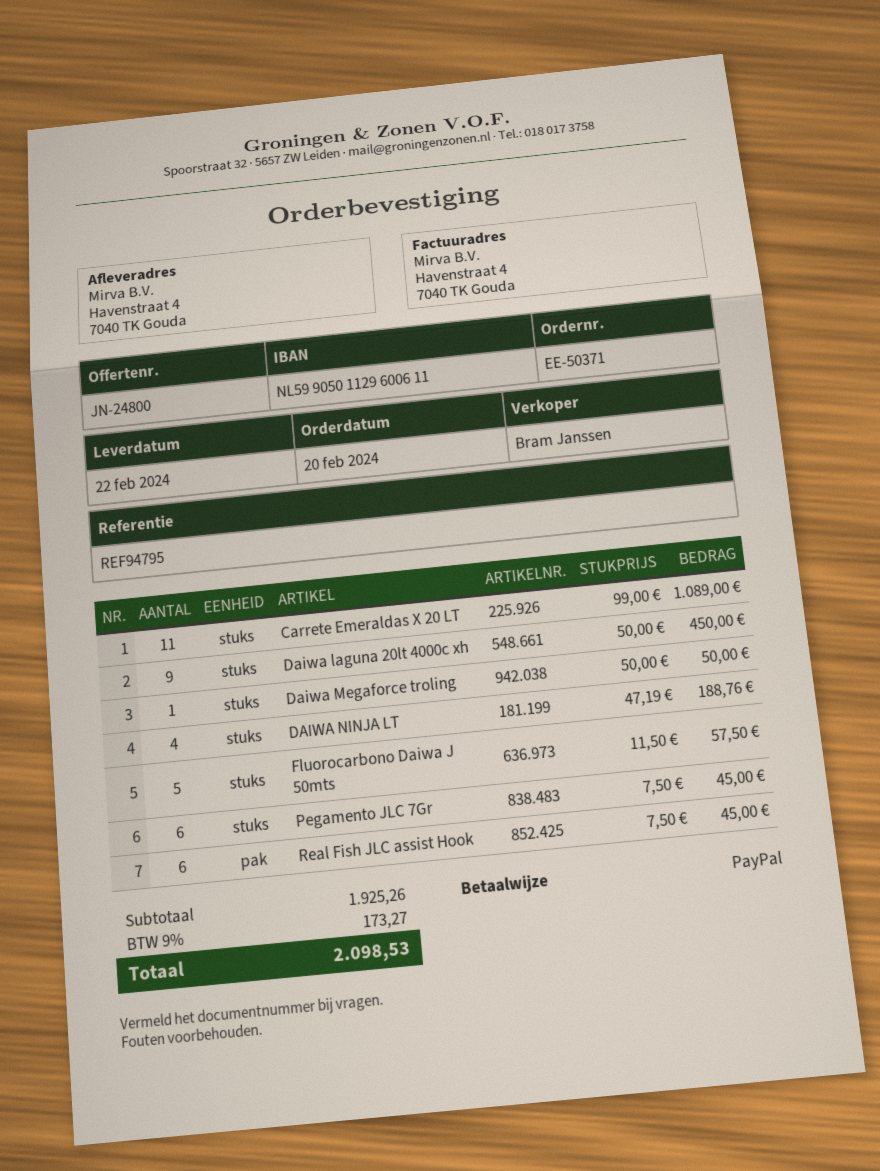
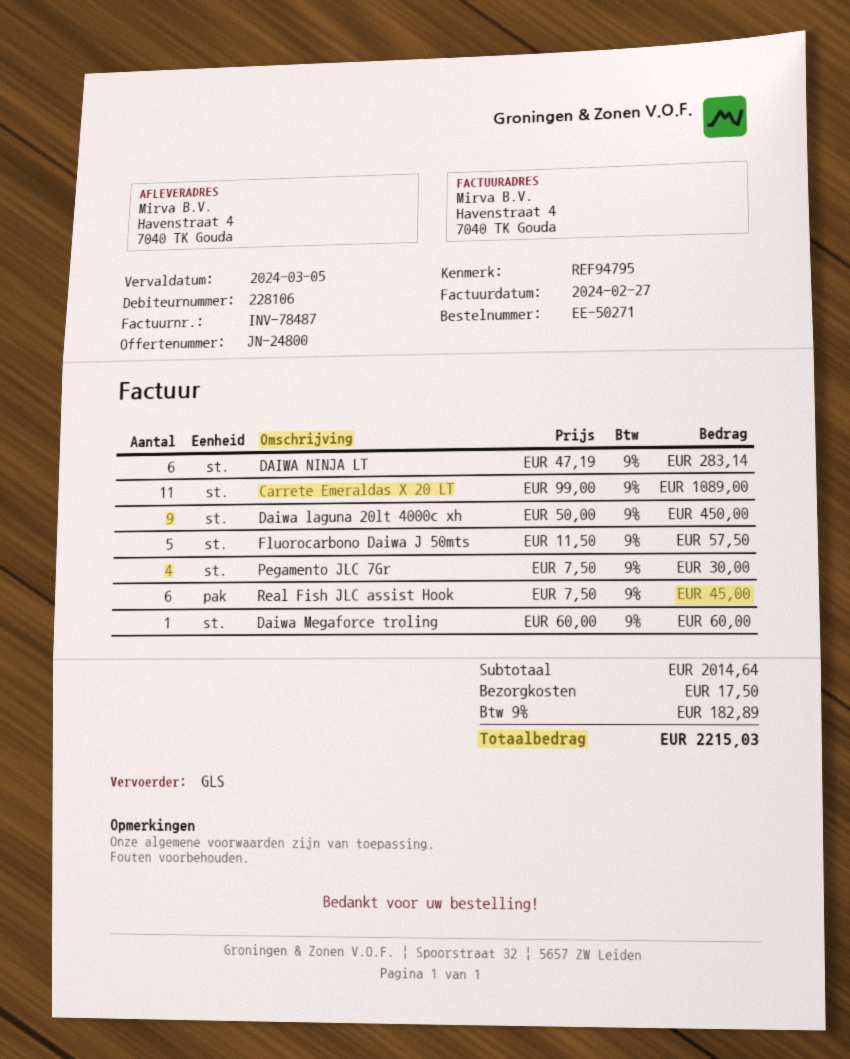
order number: EE-50371 -> EE-50271
Daiwa Megaforce troling: 1 x 50.00 = 50.00 -> 1 x 60.00 = 60.00
DAIWA NINJA LT: 4 x 47.19 = 188.76 -> 6 x 47.19 = 283.14
Pegamento JLC 7Gr: 6 x 7.50 = 45.00 -> 4 x 7.50 = 30.00
subtotal: 1925.26 -> 2014.64
shipping: none -> 17.50
tax: 9% = 173.27 -> 9% = 182.89
total: 2098.53 -> 2215.03

